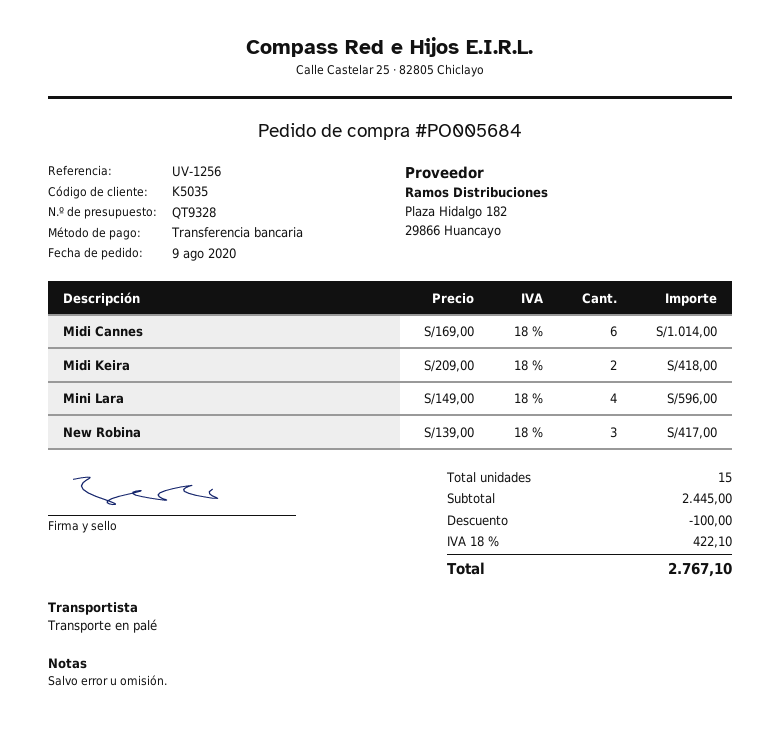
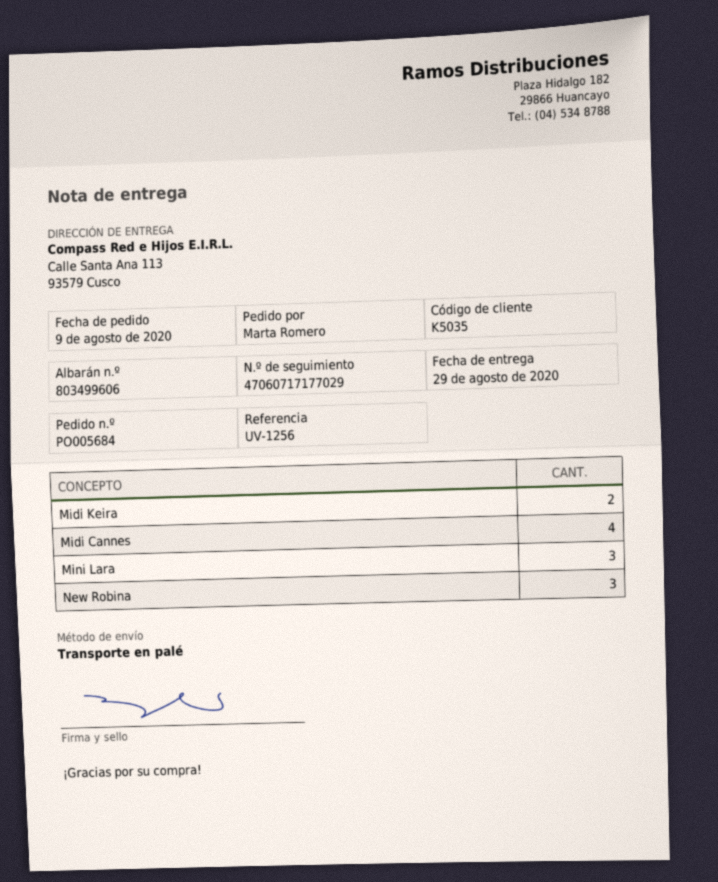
Midi Cannes: 6 -> 4
Mini Lara: 4 -> 3

